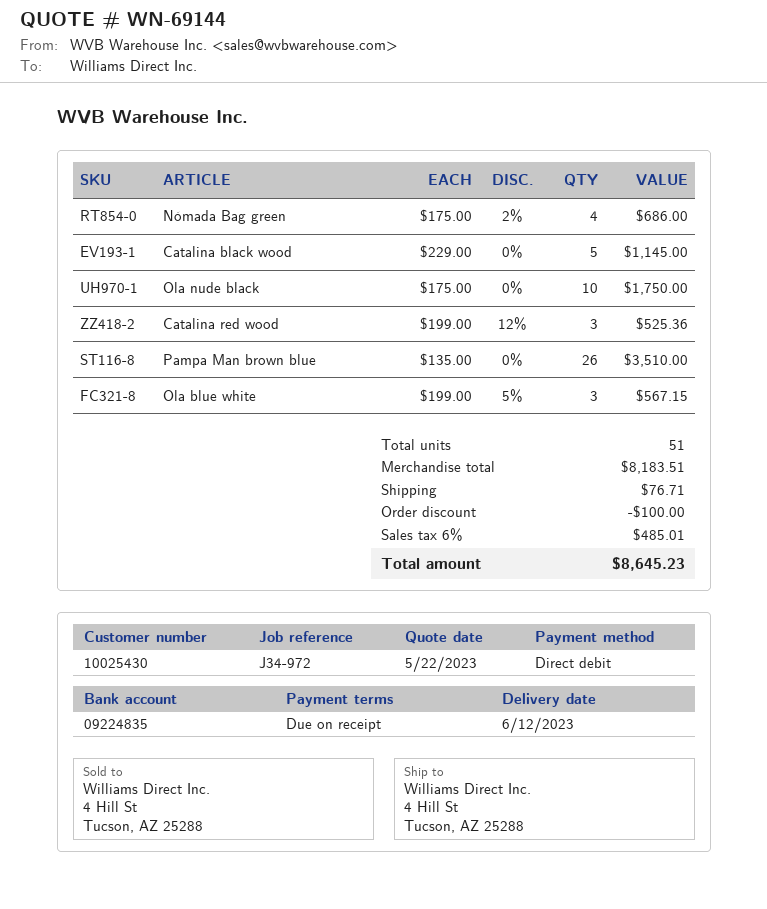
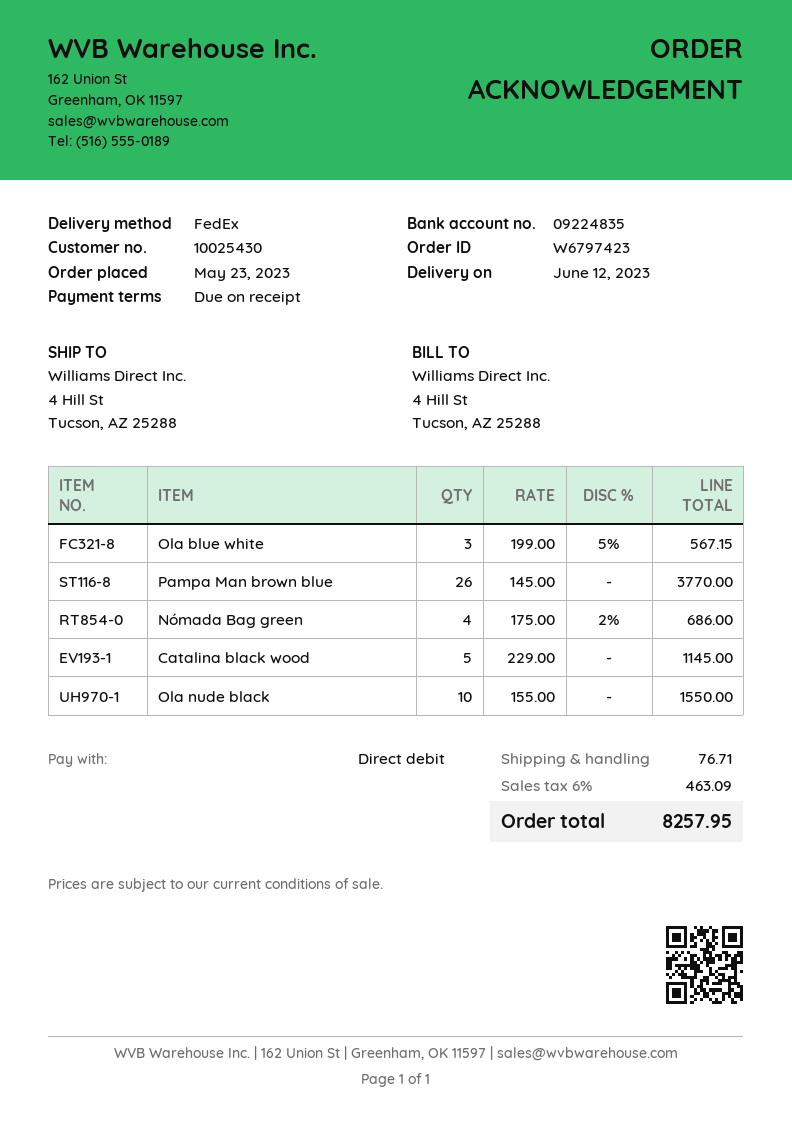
Ola nude black: 10 x 175.00 = 1750.00 -> 10 x 155.00 = 1550.00
Catalina red wood: 3 x 199.00 - 12% = 525.36 -> none
Pampa Man brown blue: 26 x 135.00 = 3510.00 -> 26 x 145.00 = 3770.00
discount: 100.00 -> none
tax: 6% = 485.01 -> 6% = 463.09
total: 8645.23 -> 8257.95

